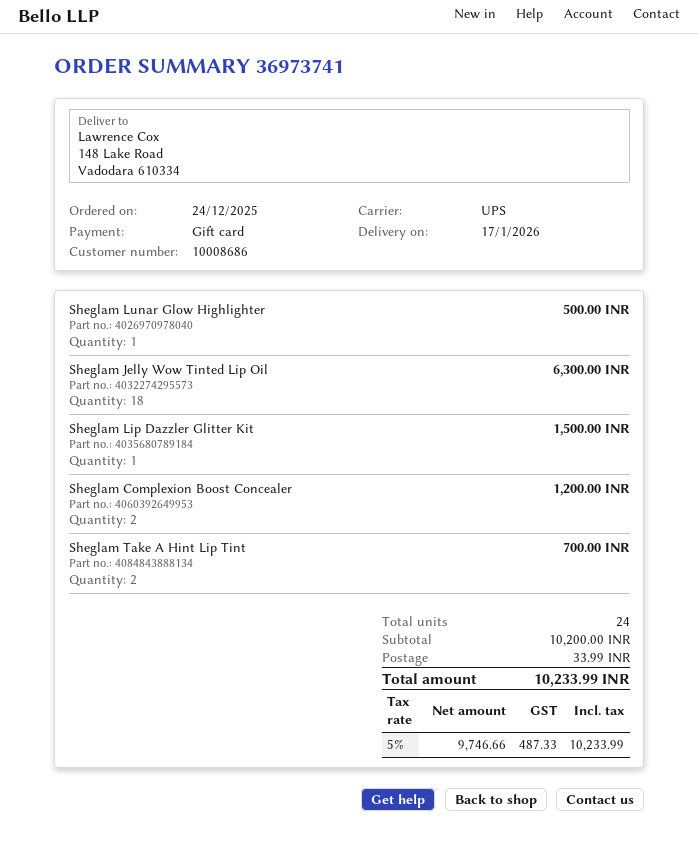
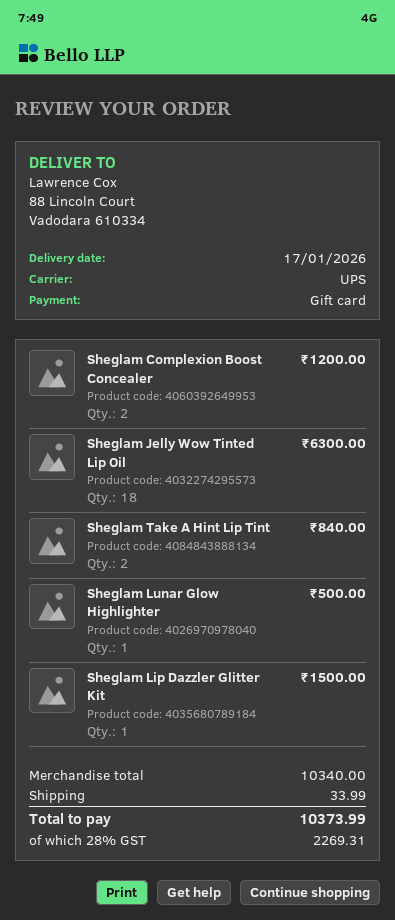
ship to: 148 Lake Road, Vadodara 610334 -> 88 Lincoln Court, Vadodara 610334
Sheglam Take A Hint Lip Tint: 2 for 700.00 -> 2 for 840.00
subtotal: 10200.00 -> 10340.00
tax: 5% = 487.33 -> 28% = 2269.31
total: 10233.99 -> 10373.99

